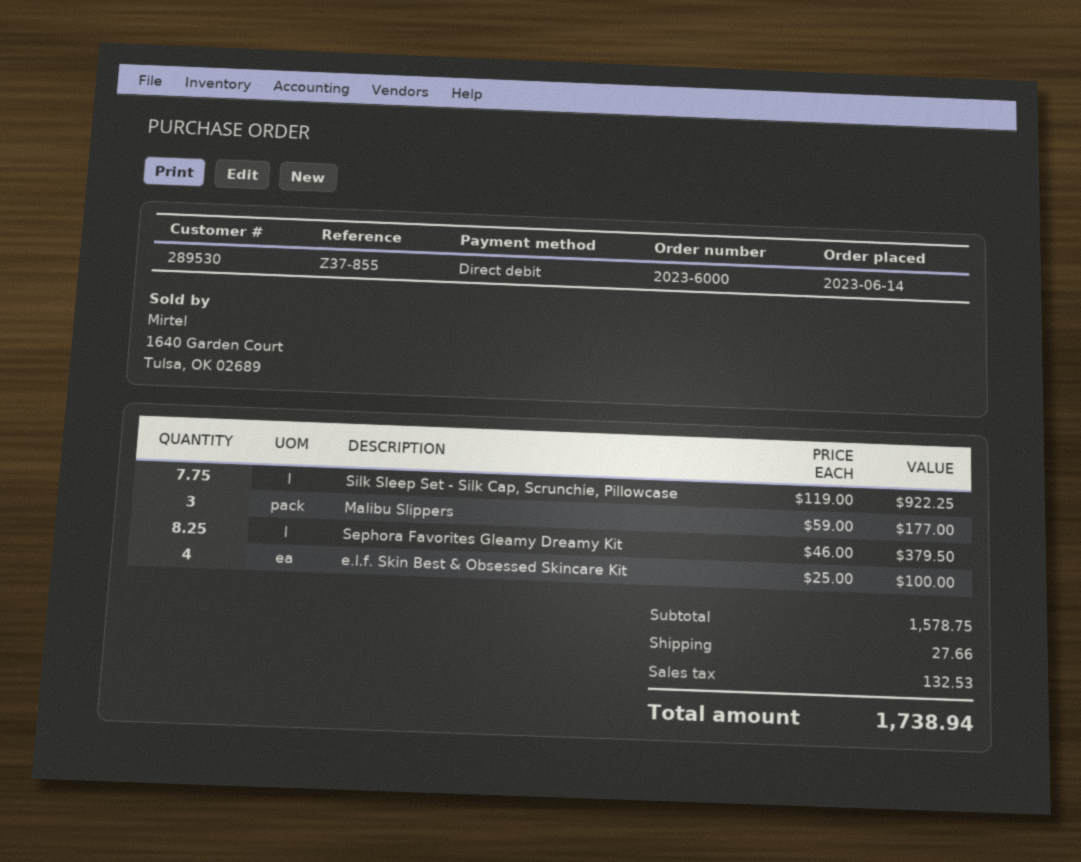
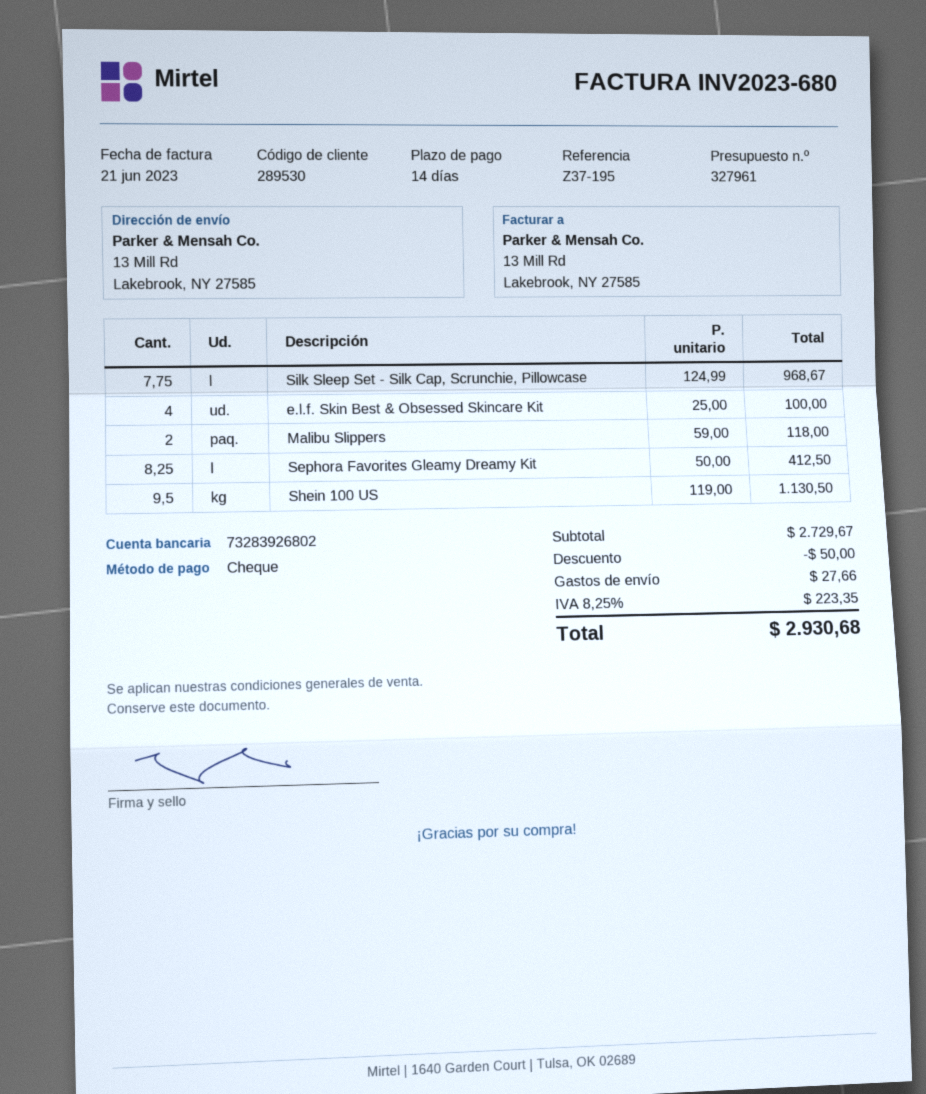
reference: Z37-855 -> Z37-195
payment method: direct debit -> cheque
Silk Sleep Set - Silk Cap, Scrunchie, Pillowcase: 7.75 x 119.00 = 922.25 -> 7.75 x 124.99 = 968.67
Malibu Slippers: 3 x 59.00 = 177.00 -> 2 x 59.00 = 118.00
Sephora Favorites Gleamy Dreamy Kit: 8.25 x 46.00 = 379.50 -> 8.25 x 50.00 = 412.50
Shein 100 US: none -> 9.5 x 119.00 = 1130.50
subtotal: 1578.75 -> 2729.67
discount: none -> 50.00
tax: 132.53 -> 223.35
total: 1738.94 -> 2930.68

